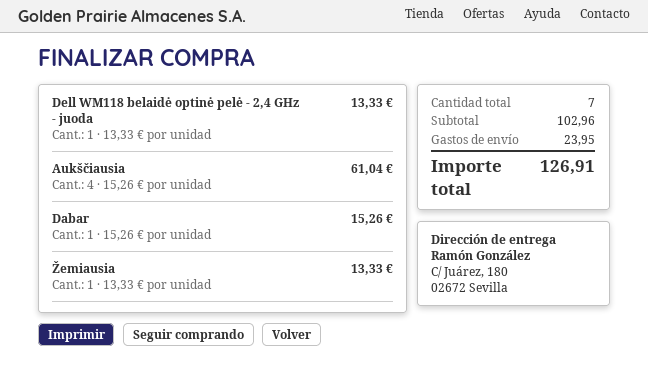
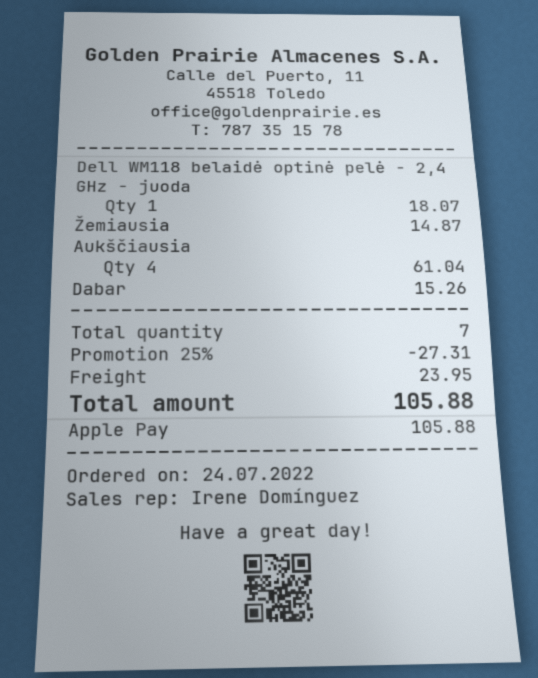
Dell WM118 belaidė optinė pelė - 2,4 GHz - juoda: 1 for 13.33 -> 1 for 18.07
Žemiausia: 1 for 13.33 -> 1 for 14.87
discount: none -> 25% = 27.31
total: 126.91 -> 105.88

